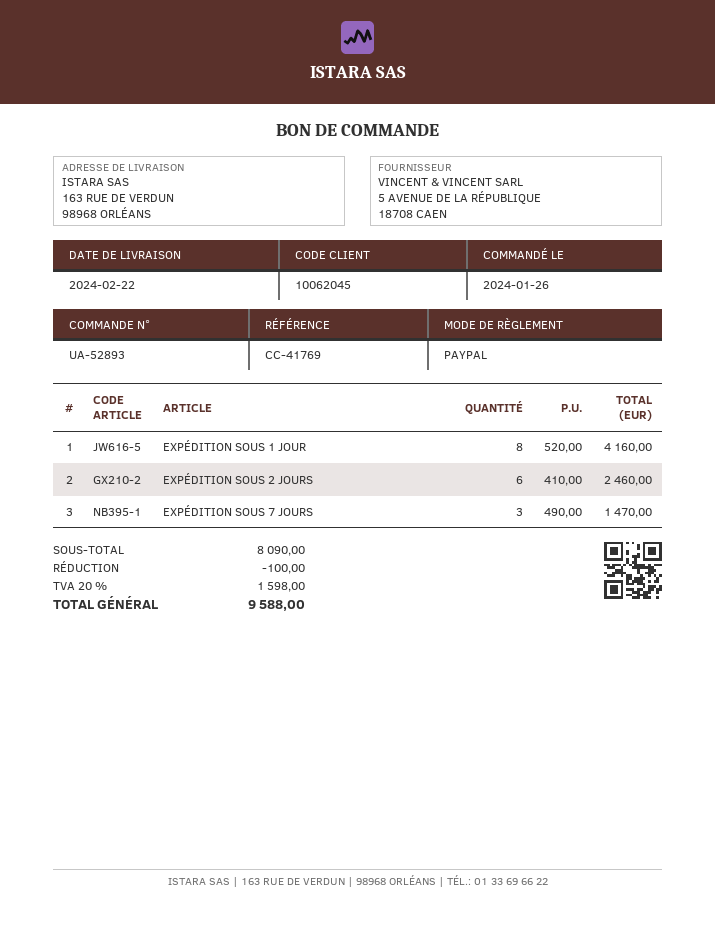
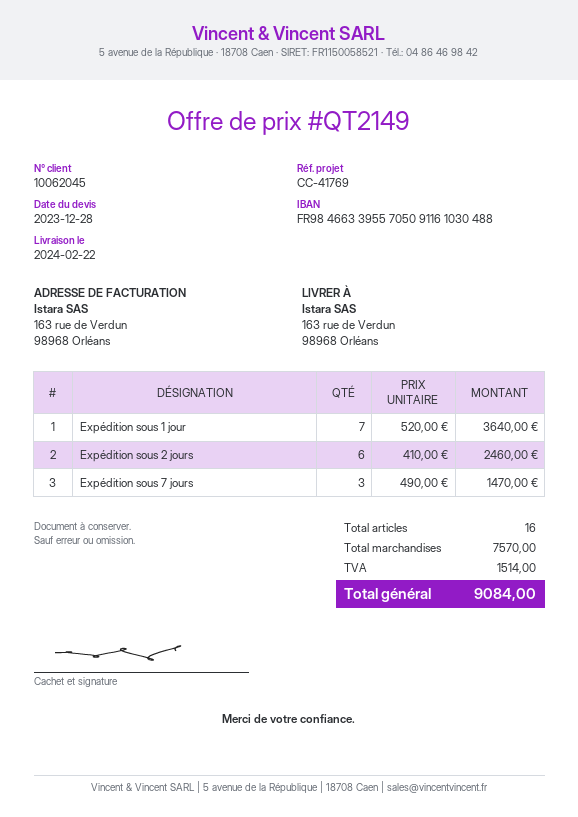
EXPÉDITION SOUS 1 JOUR: 8 x 520.00 = 4160.00 -> 7 x 520.00 = 3640.00
subtotal: 8090.00 -> 7570.00
discount: 100.00 -> none
tax: 1598.00 -> 1514.00
total: 9588.00 -> 9084.00

